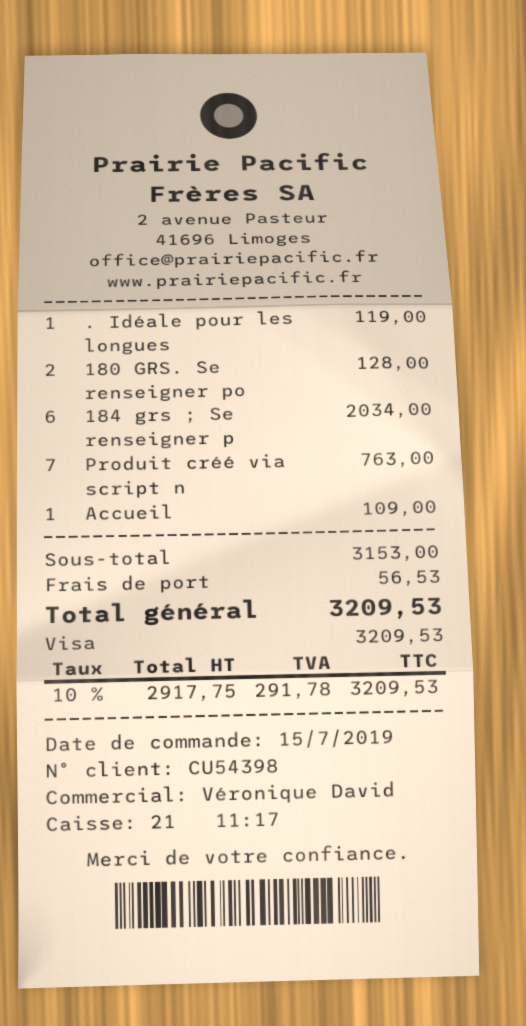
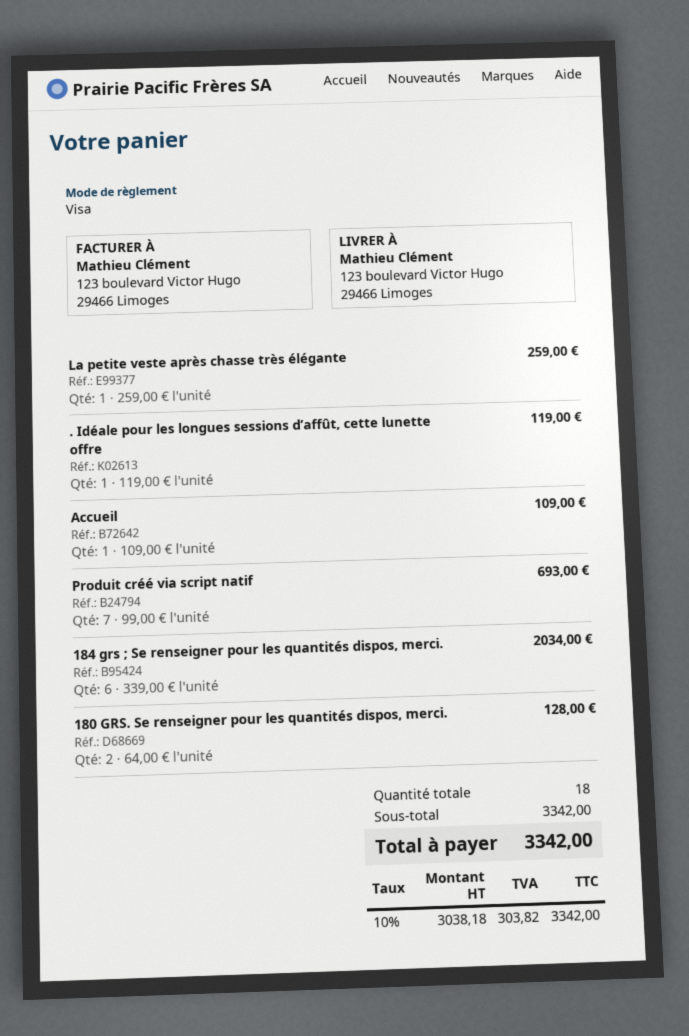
Produit créé via script n: 7 for 763.00 -> 7 for 693.00
La petite veste après chasse très élégante: none -> 1 for 259.00
subtotal: 3153.00 -> 3342.00
shipping: 56.53 -> none
net: 2917.75 -> 3038.18
tax: 10% = 291.78 -> 10% = 303.82
total: 3209.53 -> 3342.00

